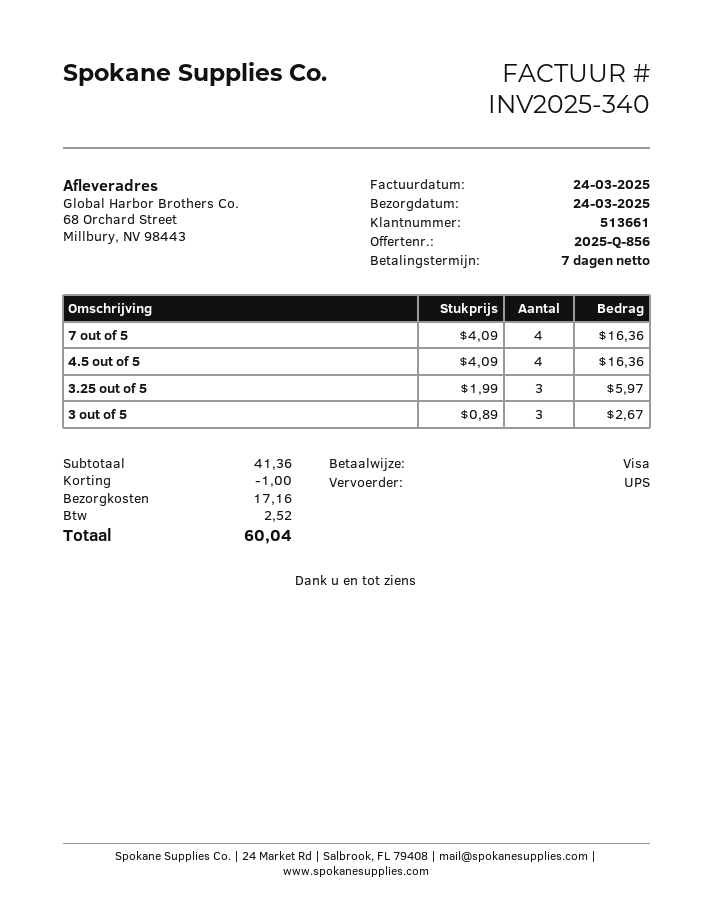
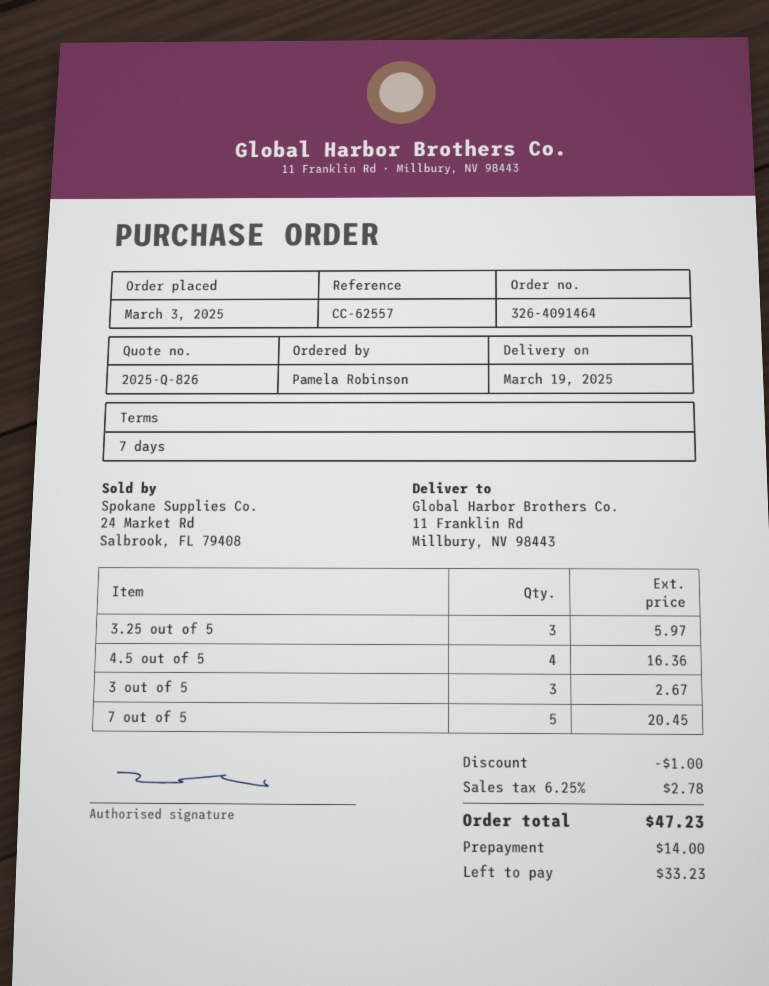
quote number: 2025-Q-856 -> 2025-Q-826
delivery date: 2025-03-24 -> 2025-03-19
ship to: 68 Orchard Street, Millbury, NV 98443 -> 11 Franklin Rd, Millbury, NV 98443
7 out of 5: 4 for 16.36 -> 5 for 20.45
shipping: 17.16 -> none
tax: 2.52 -> 2.78
total: 60.04 -> 47.23

